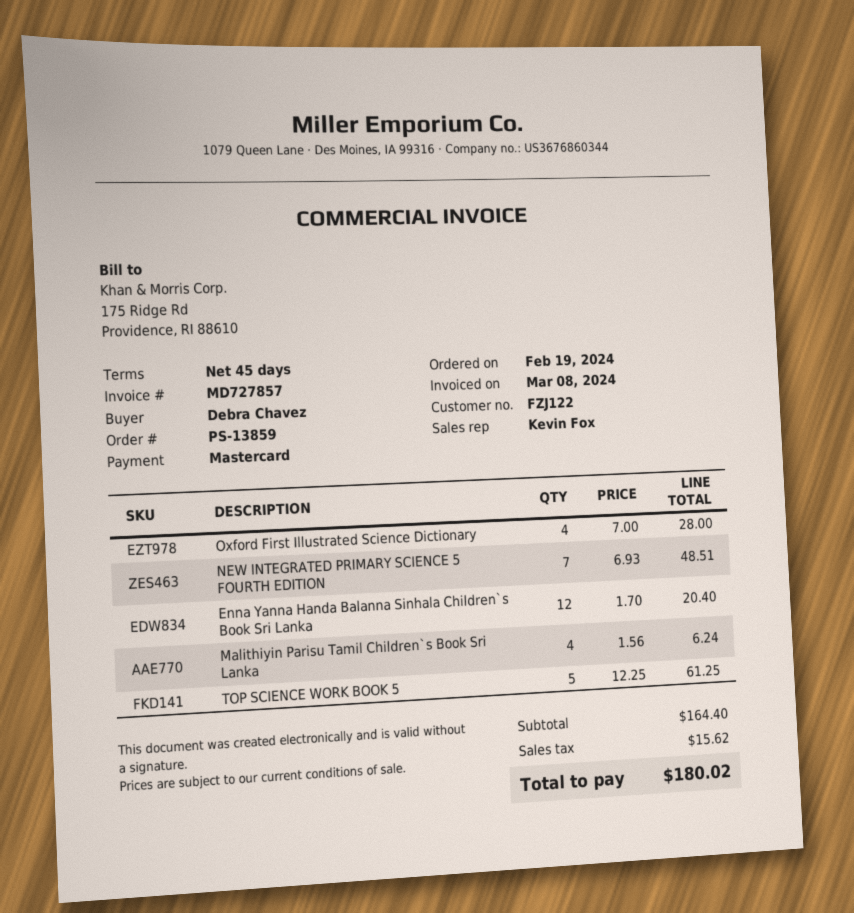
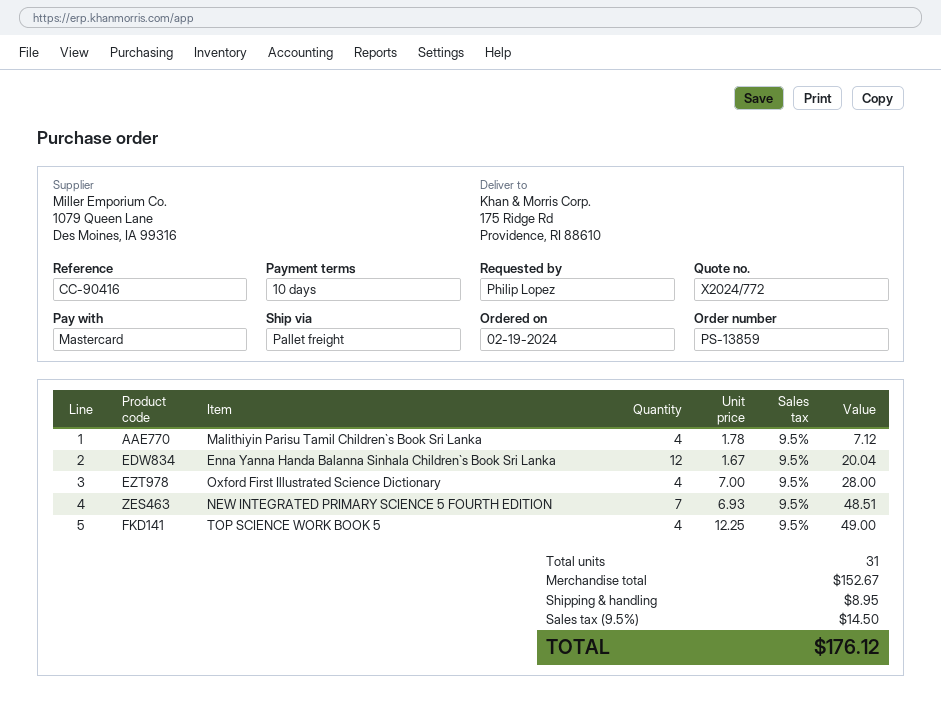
payment terms: 45 days -> 10 days
ordered by: Debra Chavez -> Philip Lopez
Enna Yanna Handa Balanna Sinhala Children`s Book Sri Lanka: 12 x 1.70 = 20.40 -> 12 x 1.67 = 20.04
Malithiyin Parisu Tamil Children`s Book Sri Lanka: 4 x 1.56 = 6.24 -> 4 x 1.78 = 7.12
TOP SCIENCE WORK BOOK 5: 5 x 12.25 = 61.25 -> 4 x 12.25 = 49.00
subtotal: 164.40 -> 152.67
shipping: none -> 8.95
tax: 15.62 -> 14.50
total: 180.02 -> 176.12

